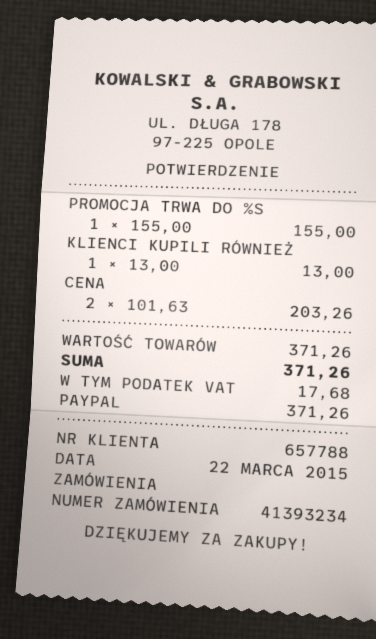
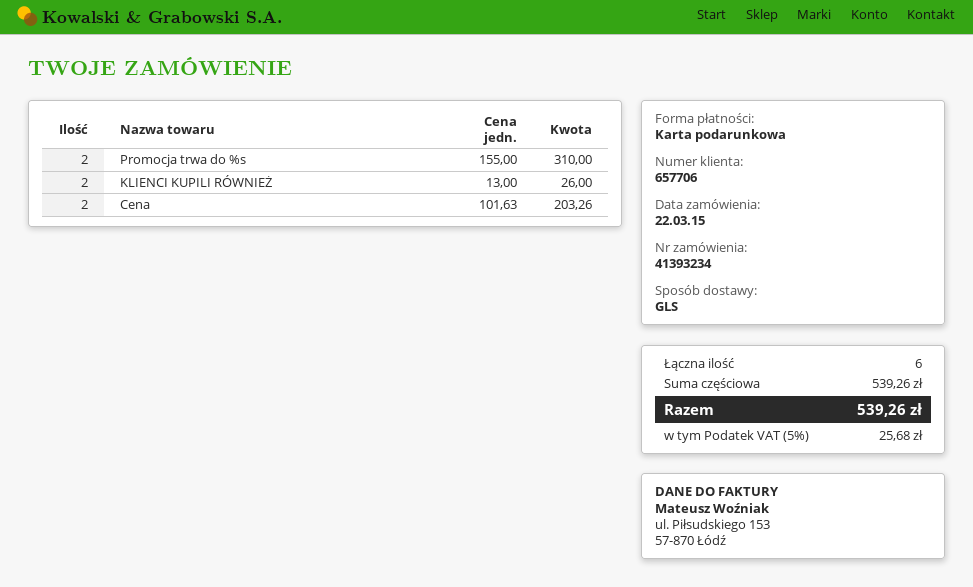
customer number: 657788 -> 657706
payment method: PayPal -> gift card
PROMOCJA TRWA DO %S: 1 x 155.00 = 155.00 -> 2 x 155.00 = 310.00
KLIENCI KUPILI RÓWNIEŻ: 1 x 13.00 = 13.00 -> 2 x 13.00 = 26.00
subtotal: 371.26 -> 539.26
tax: 17.68 -> 25.68
total: 371.26 -> 539.26

